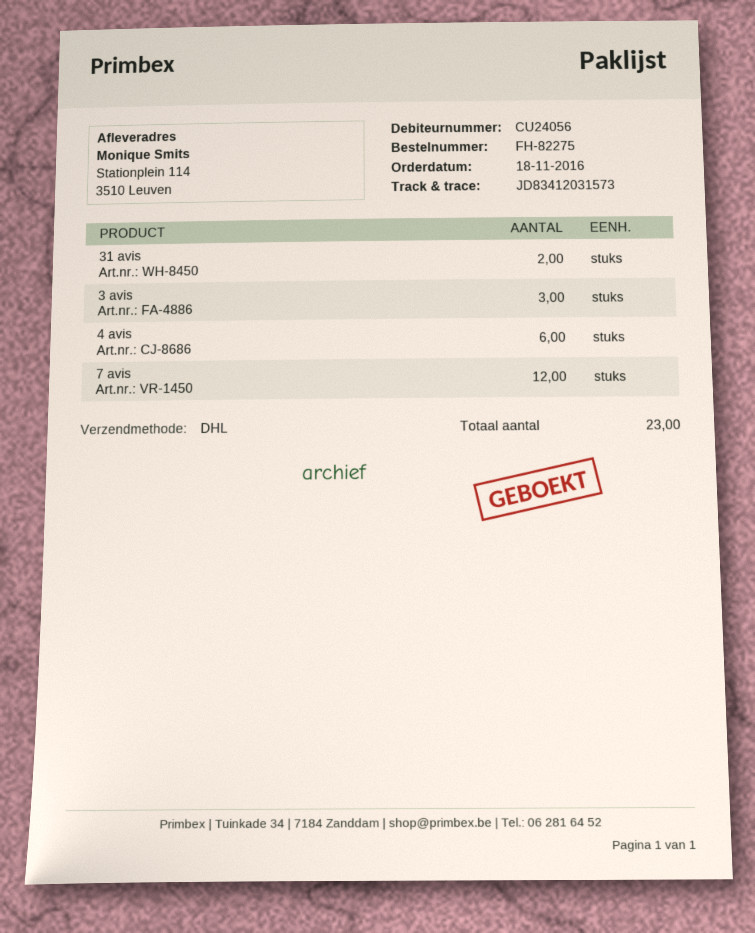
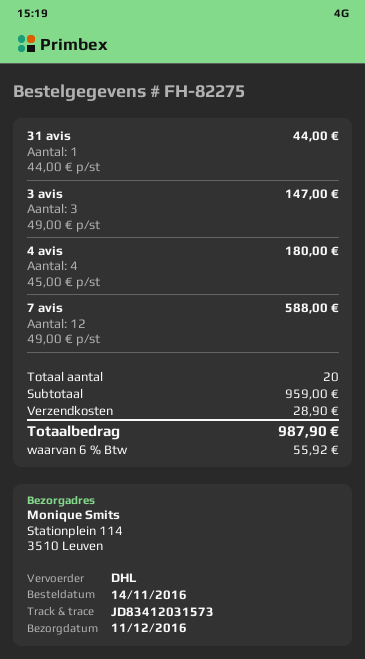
order date: 2016-11-18 -> 2016-11-14
31 avis: 2 -> 1
4 avis: 6 -> 4
total quantity: 23 -> 20

